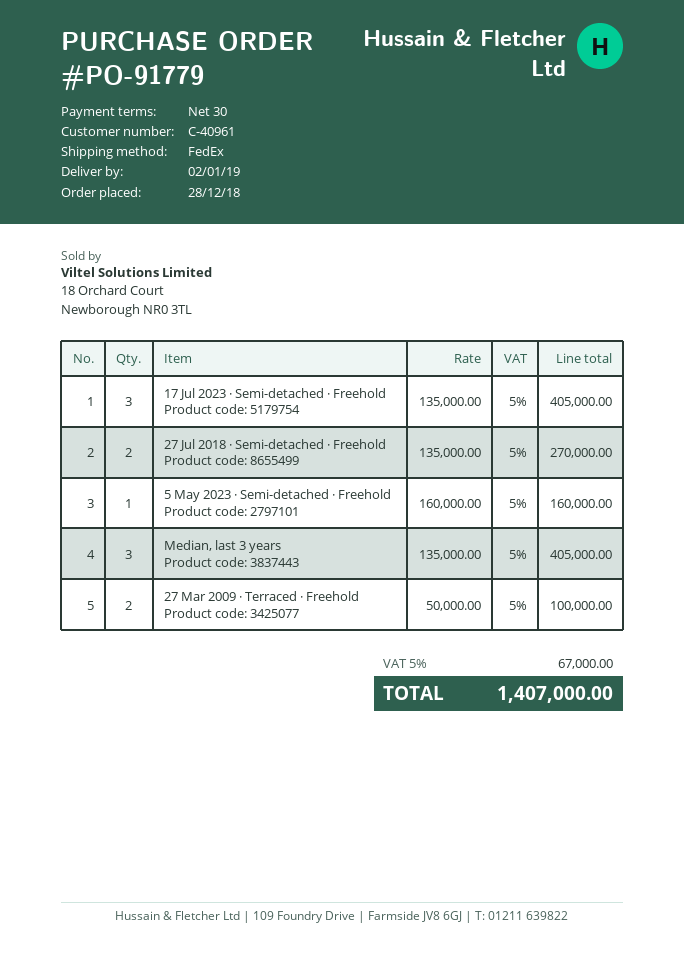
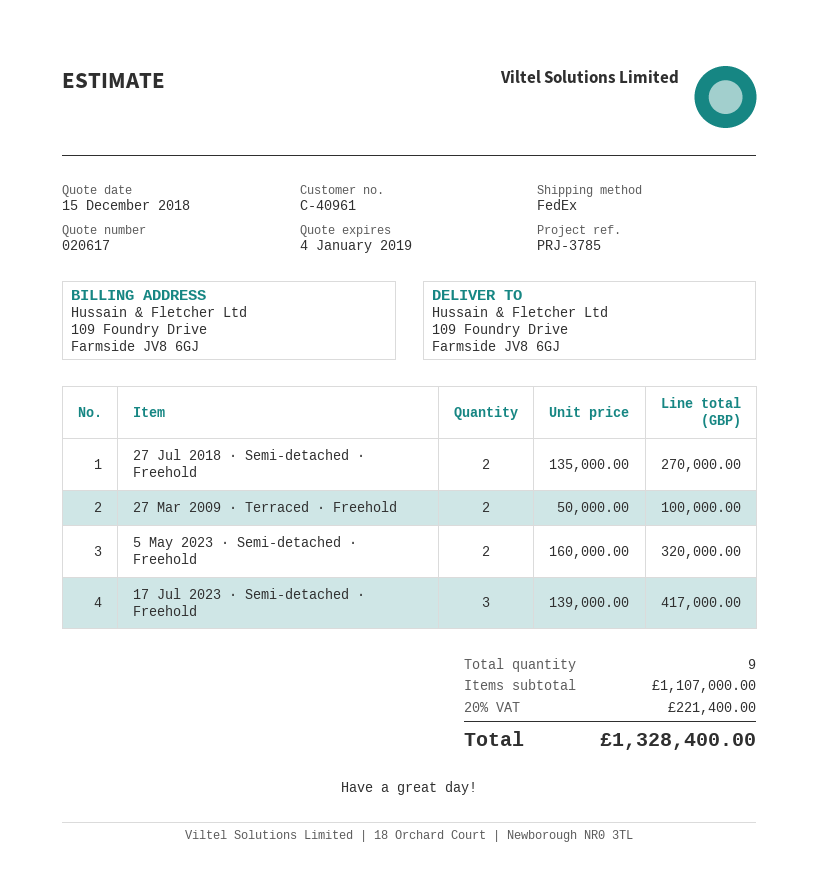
17 Jul 2023 · Semi-detached · Freehold: 3 x 135000.00 = 405000.00 -> 3 x 139000.00 = 417000.00
5 May 2023 · Semi-detached · Freehold: 1 x 160000.00 = 160000.00 -> 2 x 160000.00 = 320000.00
Median, last 3 years: 3 x 135000.00 = 405000.00 -> none
tax: 5% = 67000.00 -> 20% = 221400.00
total: 1407000.00 -> 1328400.00

